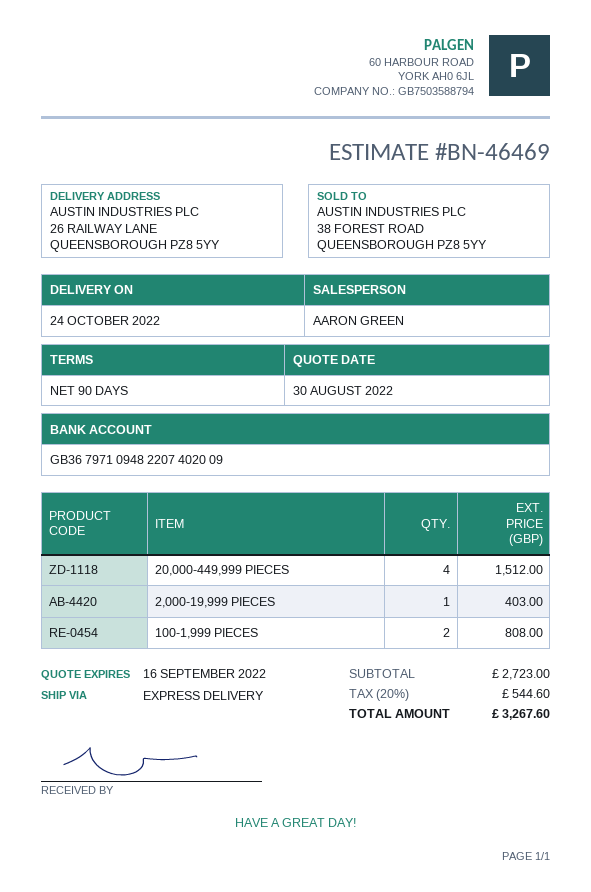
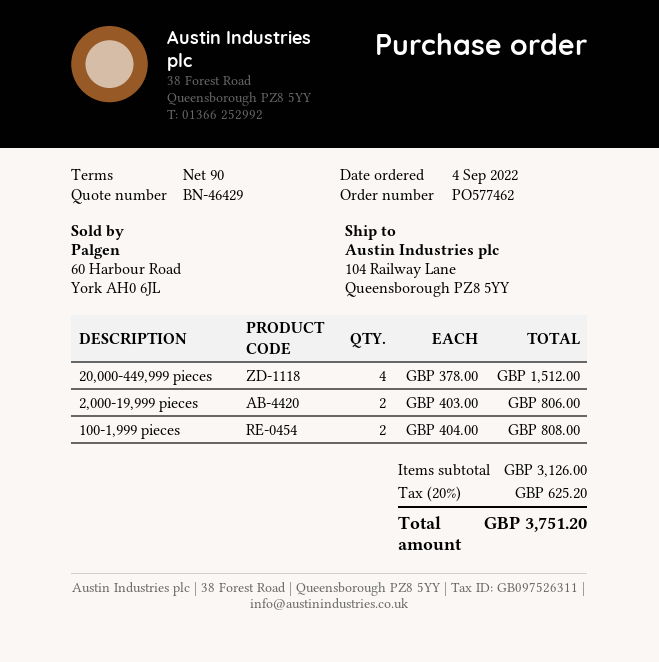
quote number: BN-46469 -> BN-46429
ship to: 26 RAILWAY LANE, QUEENSBOROUGH PZ8 5YY -> 104 Railway Lane, Queensborough PZ8 5YY
2,000-19,999 PIECES: 1 for 403.00 -> 2 for 806.00
subtotal: 2723.00 -> 3126.00
tax: 20% = 544.60 -> 20% = 625.20
total: 3267.60 -> 3751.20

